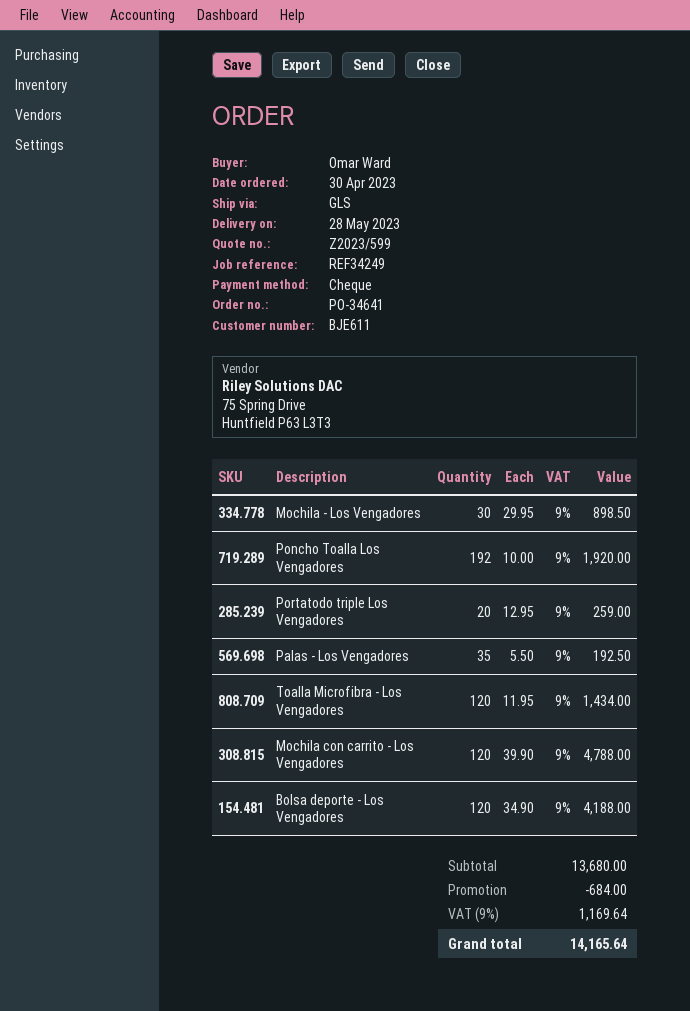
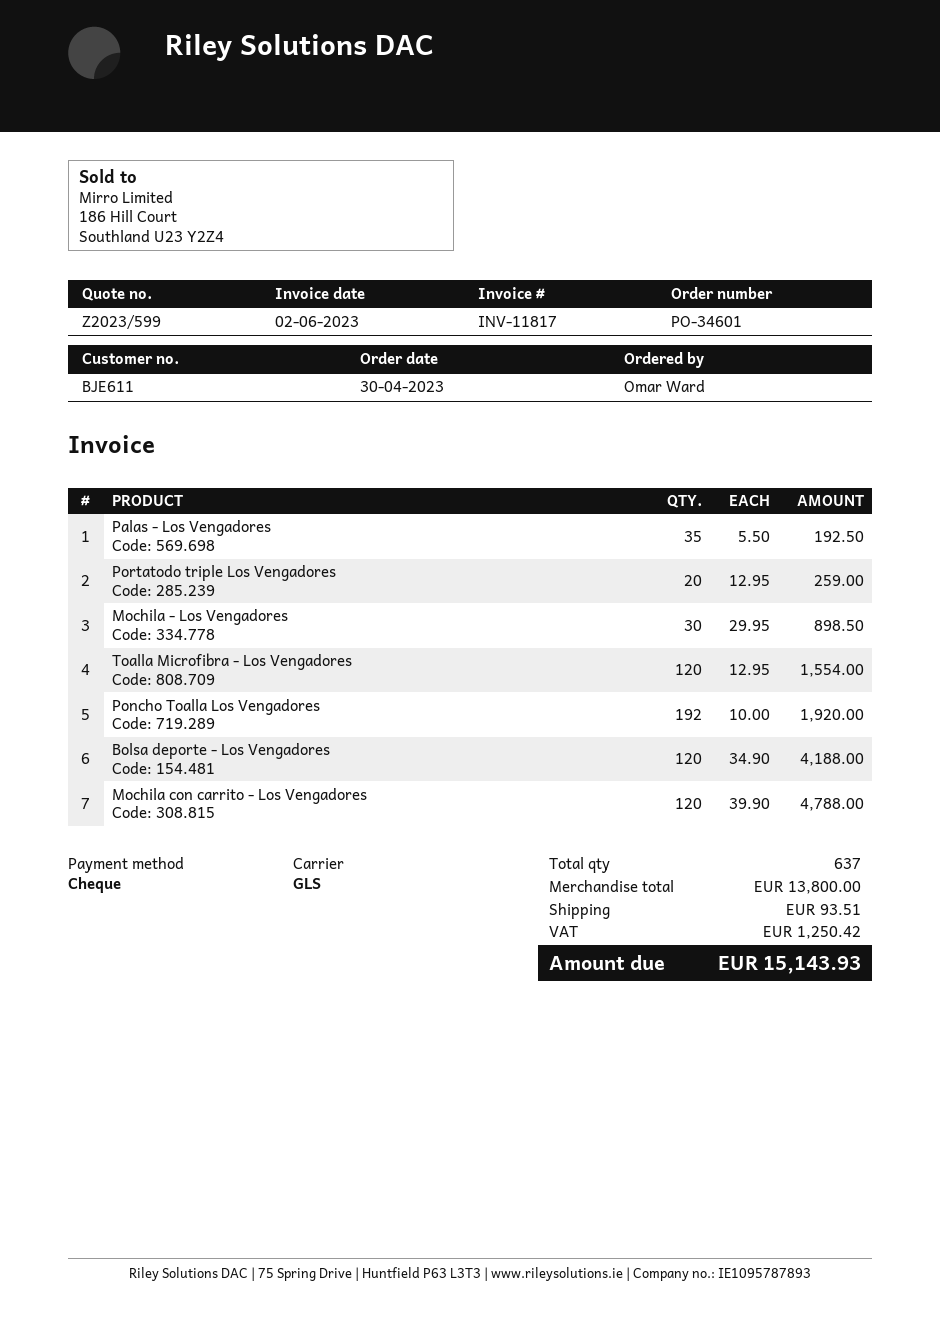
order number: PO-34641 -> PO-34601
Toalla Microfibra - Los Vengadores: 120 x 11.95 = 1434.00 -> 120 x 12.95 = 1554.00
subtotal: 13680.00 -> 13800.00
discount: 684.00 -> none
shipping: none -> 93.51
tax: 1169.64 -> 1250.42
total: 14165.64 -> 15143.93

